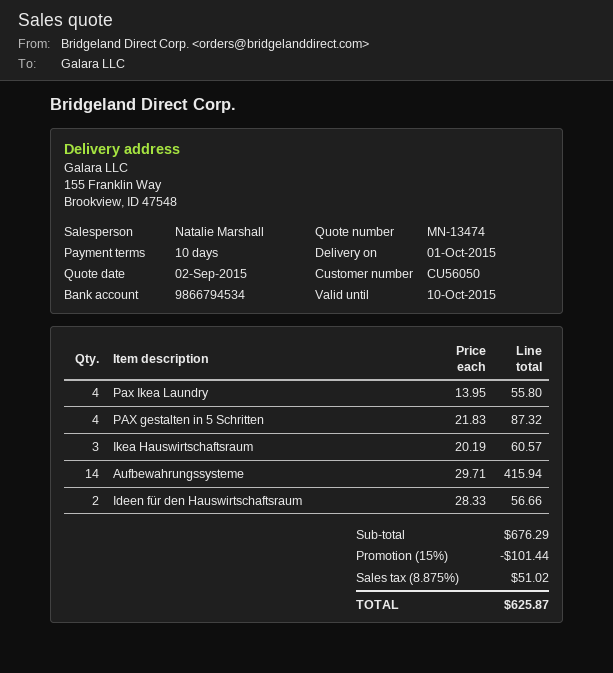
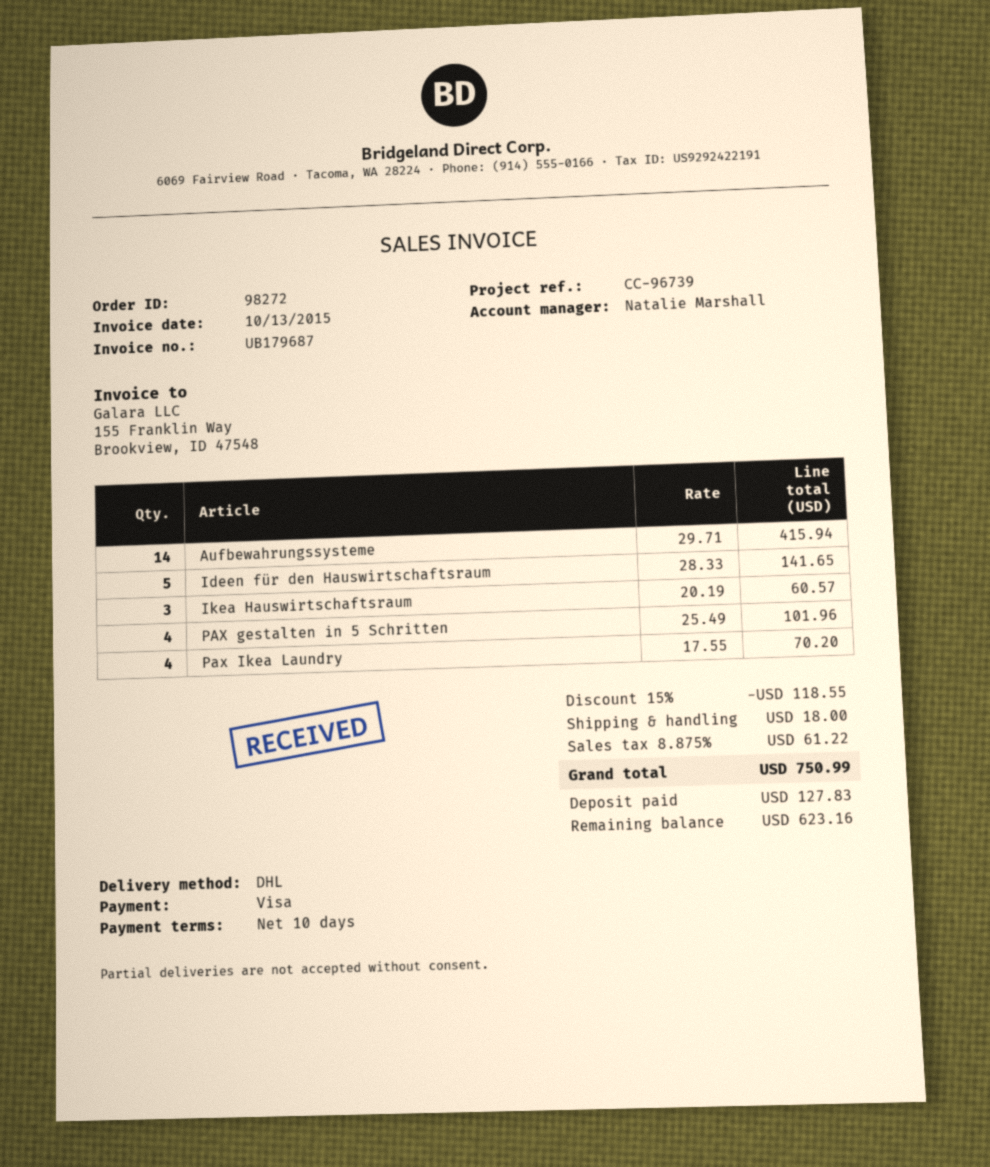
Pax Ikea Laundry: 4 x 13.95 = 55.80 -> 4 x 17.55 = 70.20
PAX gestalten in 5 Schritten: 4 x 21.83 = 87.32 -> 4 x 25.49 = 101.96
Ideen für den Hauswirtschaftsraum: 2 x 28.33 = 56.66 -> 5 x 28.33 = 141.65
discount: 15% = 101.44 -> 15% = 118.55
shipping: none -> 18.00
tax: 8.875% = 51.02 -> 8.875% = 61.22
total: 625.87 -> 750.99

